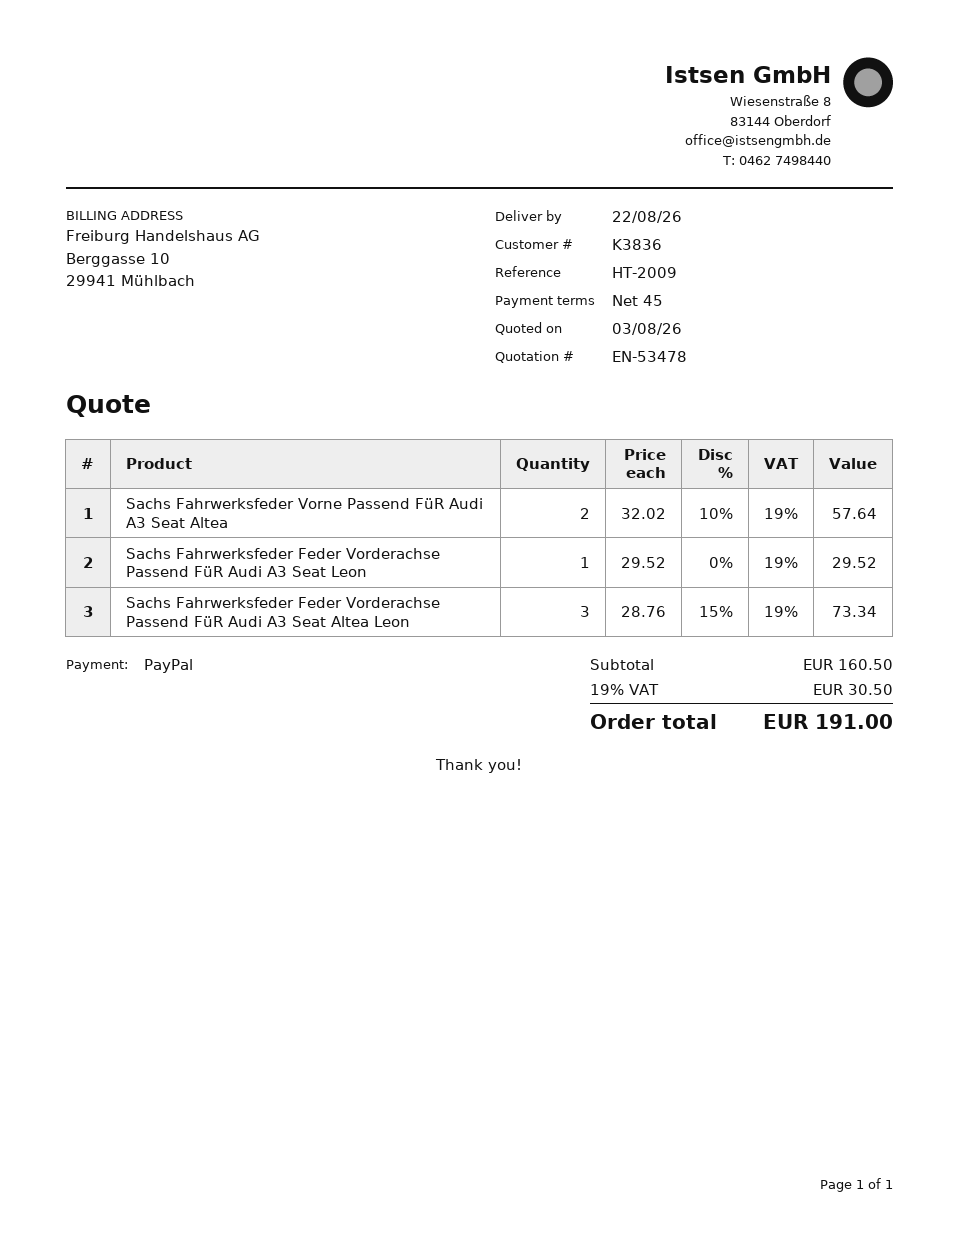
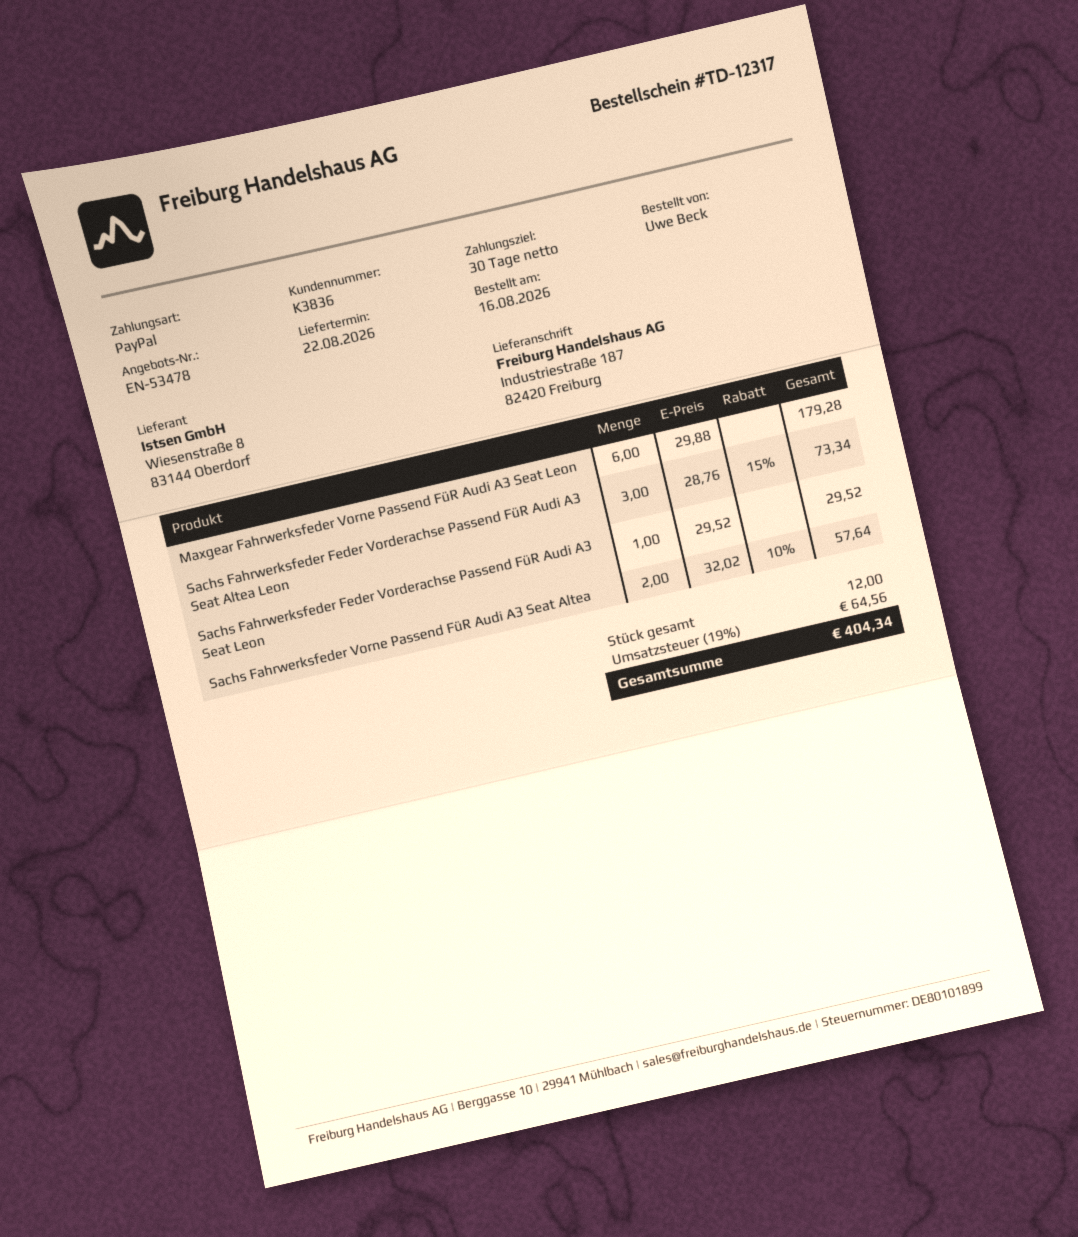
payment terms: 45 days -> 30 days
Maxgear Fahrwerksfeder Vorne Passend FüR Audi A3 Seat Leon: none -> 6 x 29.88 = 179.28
tax: 19% = 30.50 -> 19% = 64.56
total: 191.00 -> 404.34

